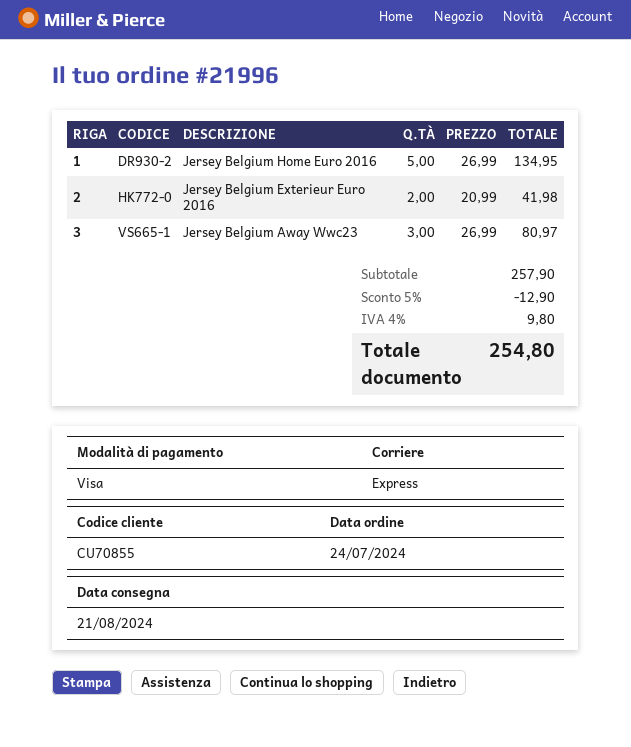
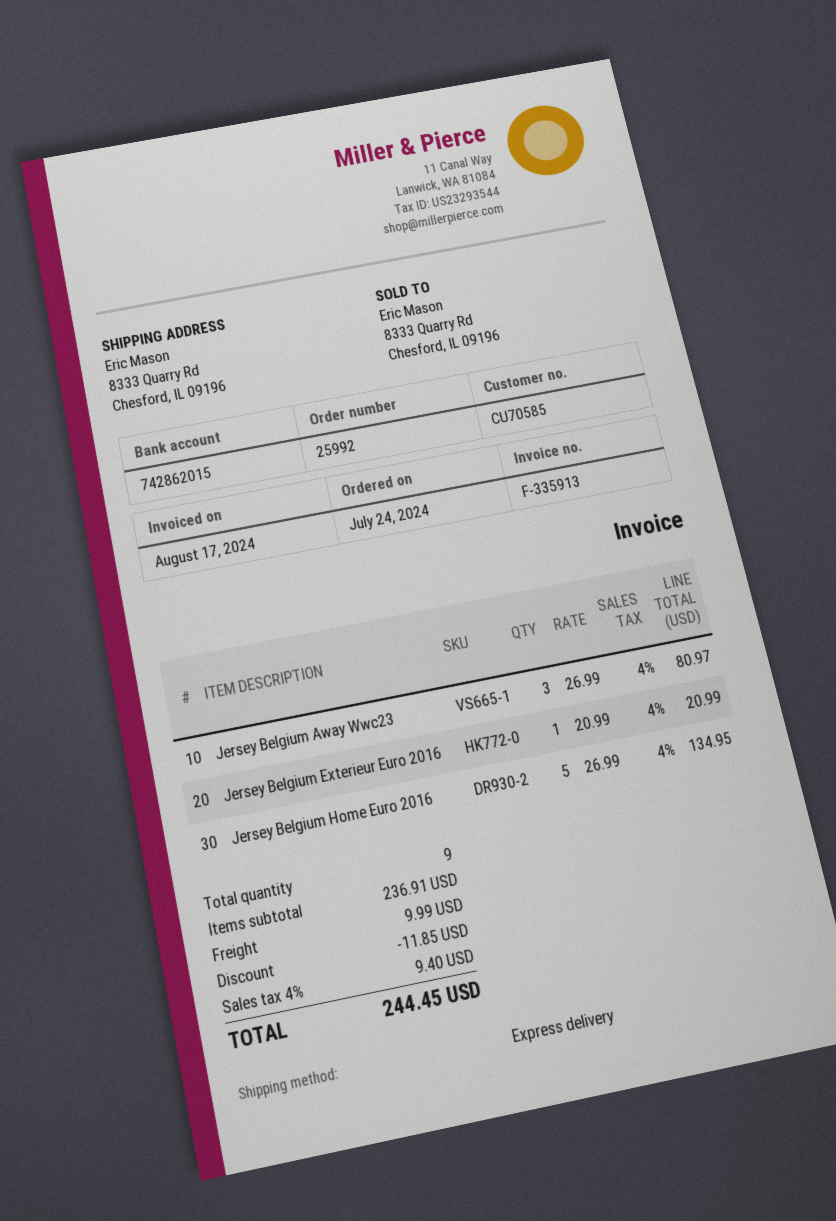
order number: 21996 -> 25992
customer number: CU70855 -> CU70585
Jersey Belgium Exterieur Euro 2016: 2 x 20.99 = 41.98 -> 1 x 20.99 = 20.99
subtotal: 257.90 -> 236.91
discount: 12.90 -> 11.85
shipping: none -> 9.99
tax: 4% = 9.80 -> 4% = 9.40
total: 254.80 -> 244.45

